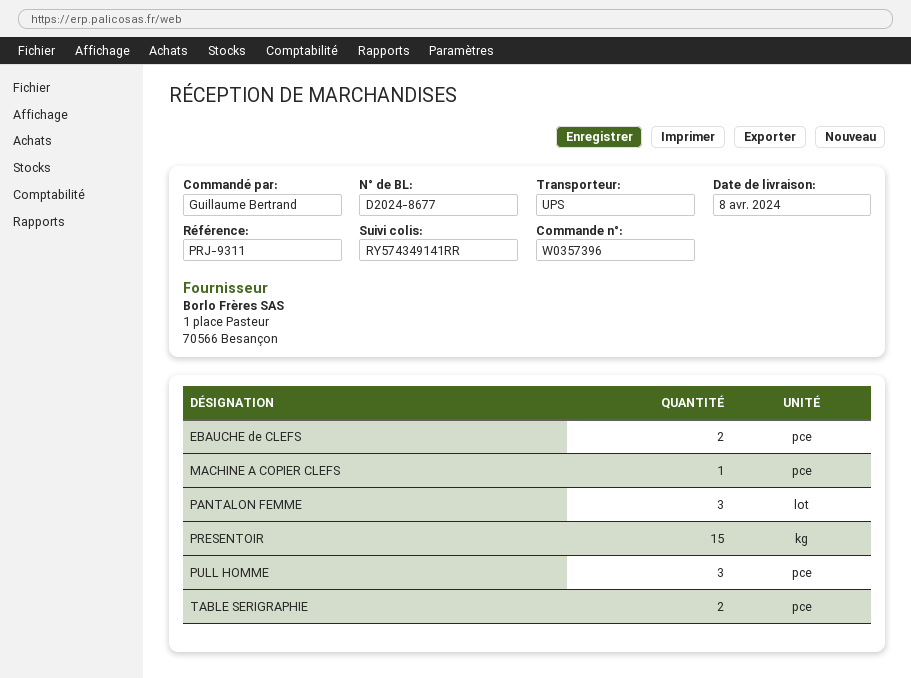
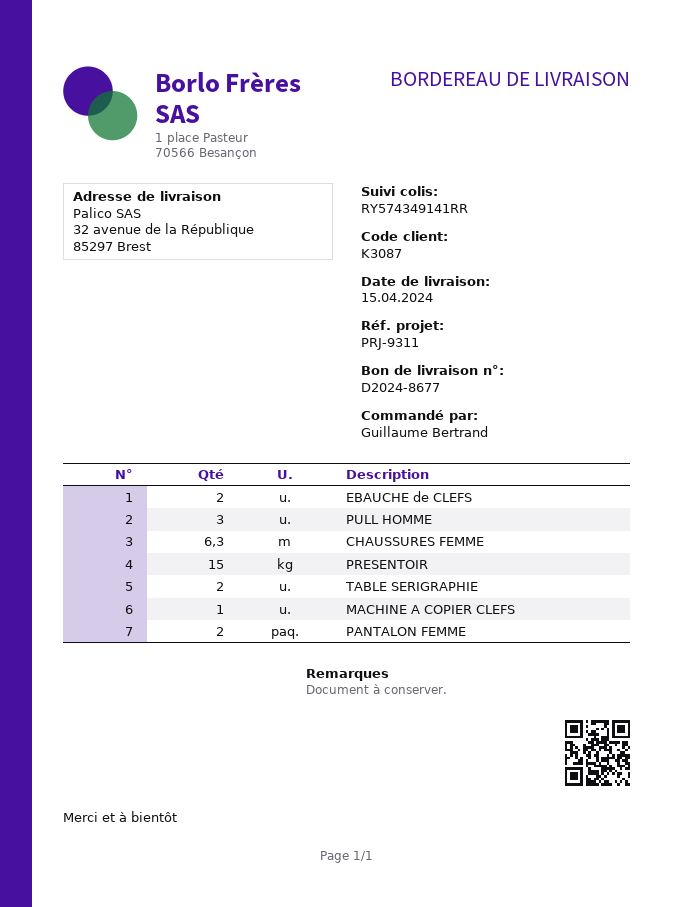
delivery date: 2024-04-08 -> 2024-04-15
PANTALON FEMME: 3 -> 2
CHAUSSURES FEMME: none -> 6.3

